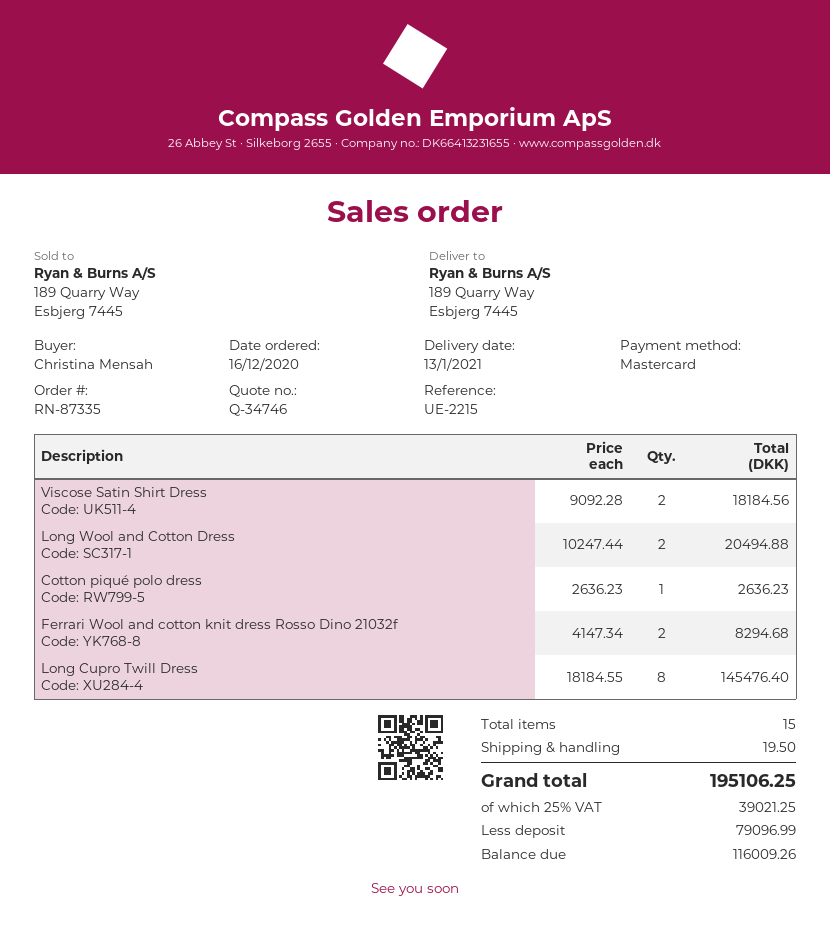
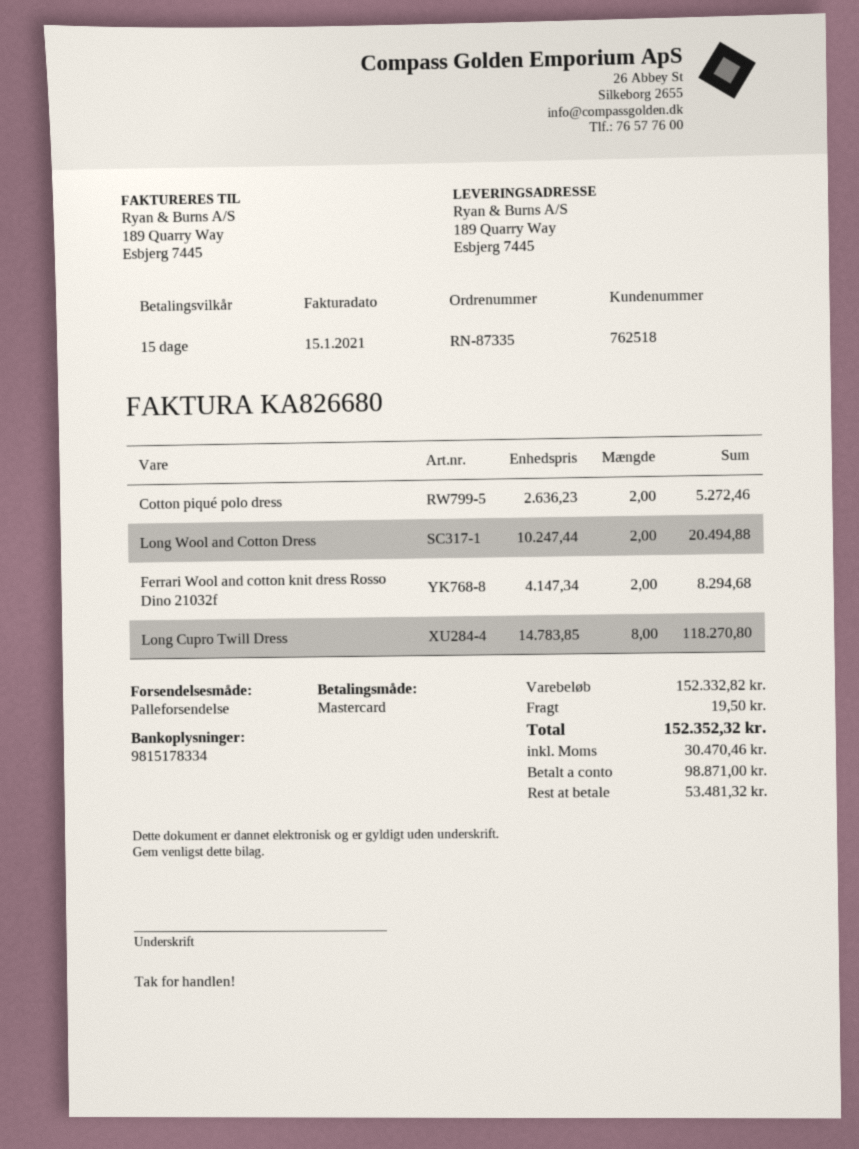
Viscose Satin Shirt Dress: 2 x 9092.28 = 18184.56 -> none
Cotton piqué polo dress: 1 x 2636.23 = 2636.23 -> 2 x 2636.23 = 5272.46
Long Cupro Twill Dress: 8 x 18184.55 = 145476.40 -> 8 x 14783.85 = 118270.80
tax: 39021.25 -> 30470.46
total: 195106.25 -> 152352.32
deposit: 79096.99 -> 98871.00
balance: 116009.26 -> 53481.32

